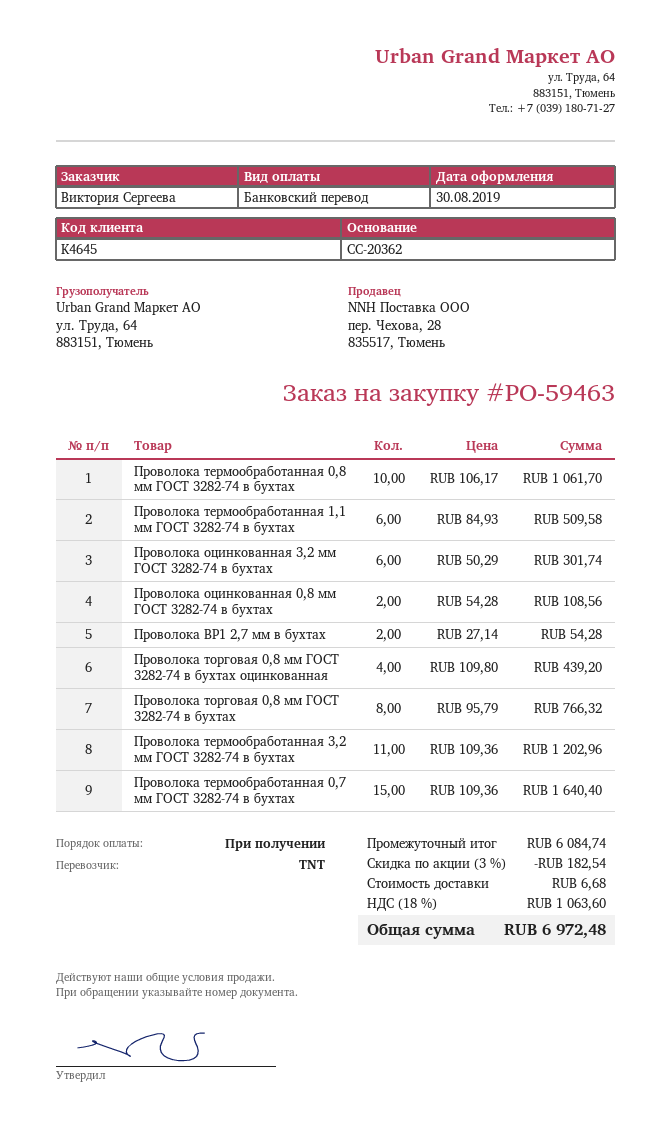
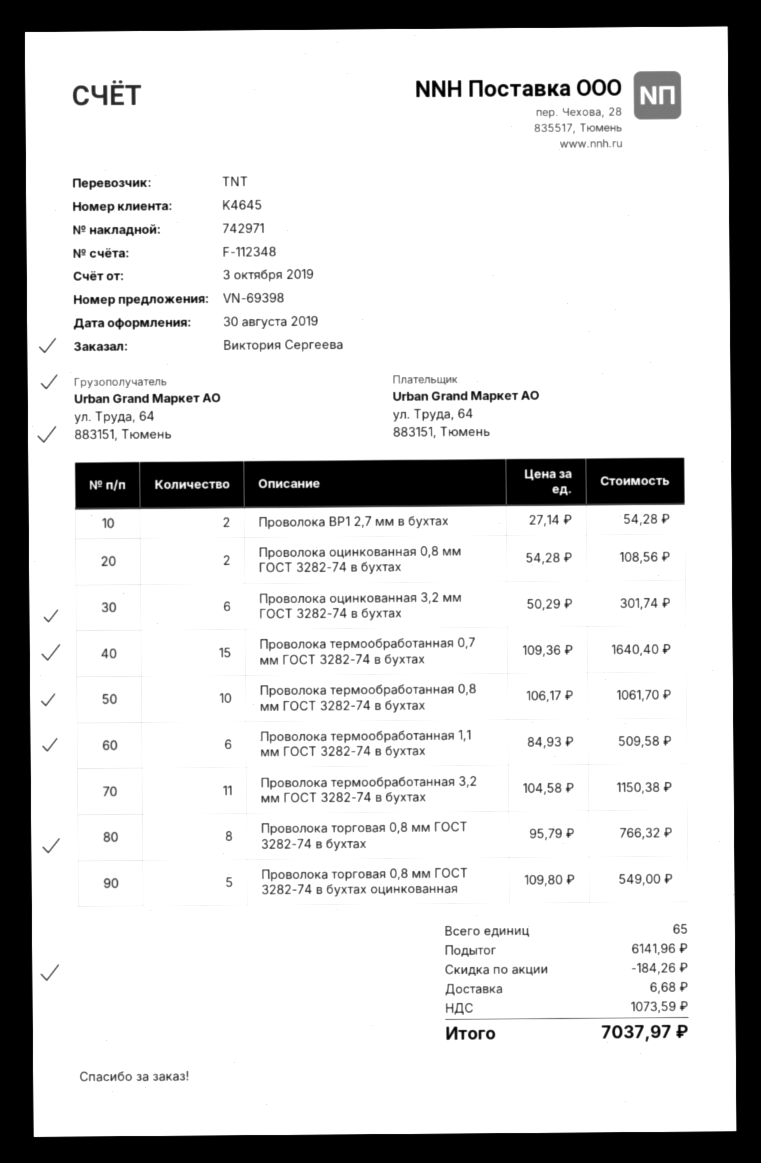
Проволока торговая 0,8 мм ГОСТ 3282-74 в бухтах оцинкованная: 4 x 109.80 = 439.20 -> 5 x 109.80 = 549.00
Проволока термообработанная 3,2 мм ГОСТ 3282-74 в бухтах: 11 x 109.36 = 1202.96 -> 11 x 104.58 = 1150.38
subtotal: 6084.74 -> 6141.96
discount: 182.54 -> 184.26
tax: 1063.60 -> 1073.59
total: 6972.48 -> 7037.97

